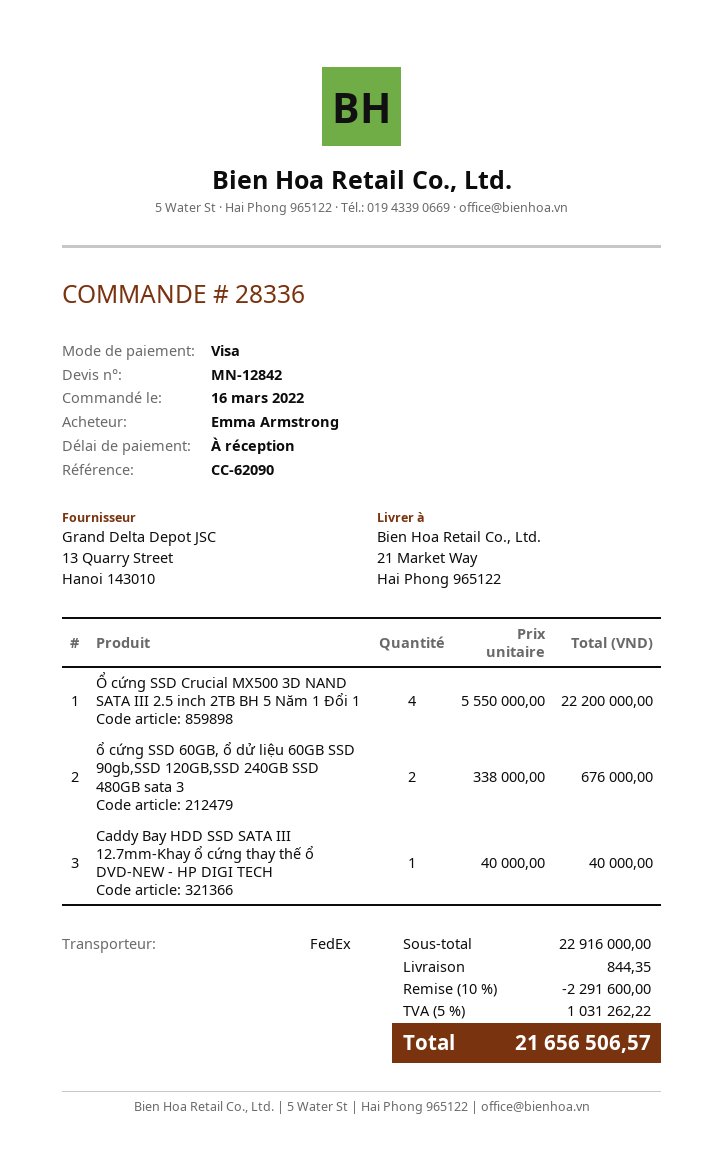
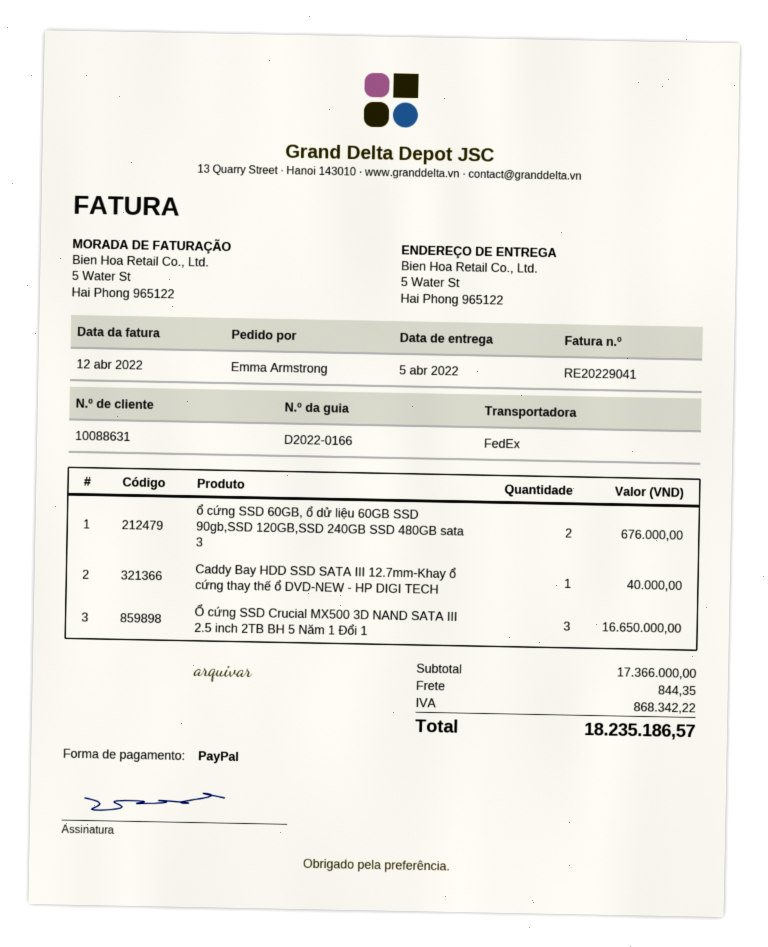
payment method: Visa -> PayPal
ship to: 21 Market Way, Hai Phong 965122 -> 5 Water St, Hai Phong 965122
Ổ cứng SSD Crucial MX500 3D NAND SATA III 2.5 inch 2TB BH 5 Năm 1 Đổi 1: 4 for 22200000.00 -> 3 for 16650000.00
subtotal: 22916000.00 -> 17366000.00
discount: 10% = 2291600.00 -> none
tax: 1031262.22 -> 868342.22
total: 21656506.57 -> 18235186.57

